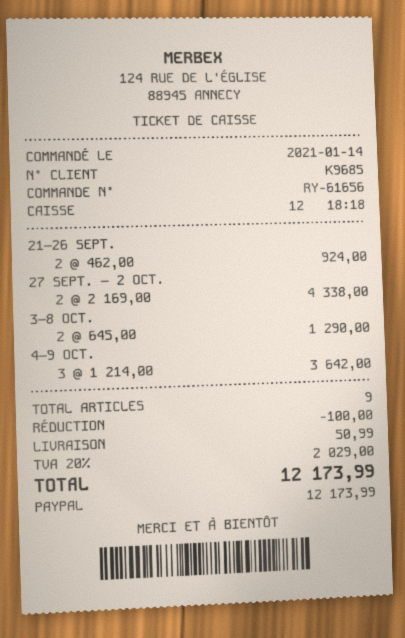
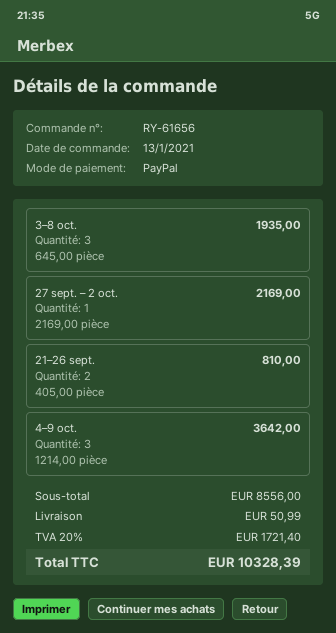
order date: 2021-01-14 -> 2021-01-13
21–26 SEPT.: 2 x 462.00 = 924.00 -> 2 x 405.00 = 810.00
27 SEPT. – 2 OCT.: 2 x 2169.00 = 4338.00 -> 1 x 2169.00 = 2169.00
3–8 OCT.: 2 x 645.00 = 1290.00 -> 3 x 645.00 = 1935.00
discount: 100.00 -> none
tax: 20% = 2029.00 -> 20% = 1721.40
total: 12173.99 -> 10328.39

